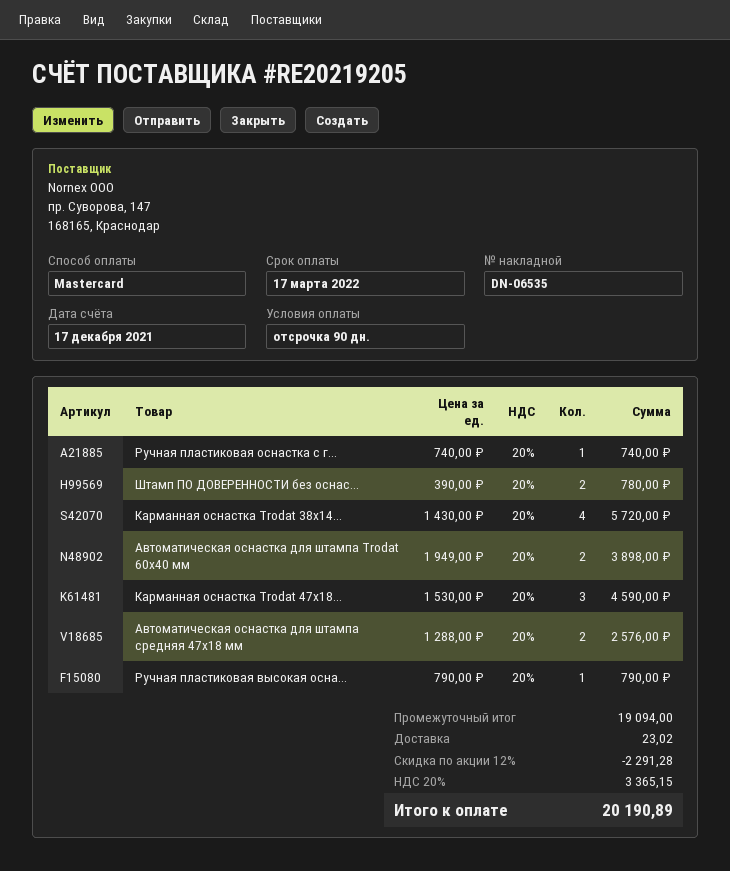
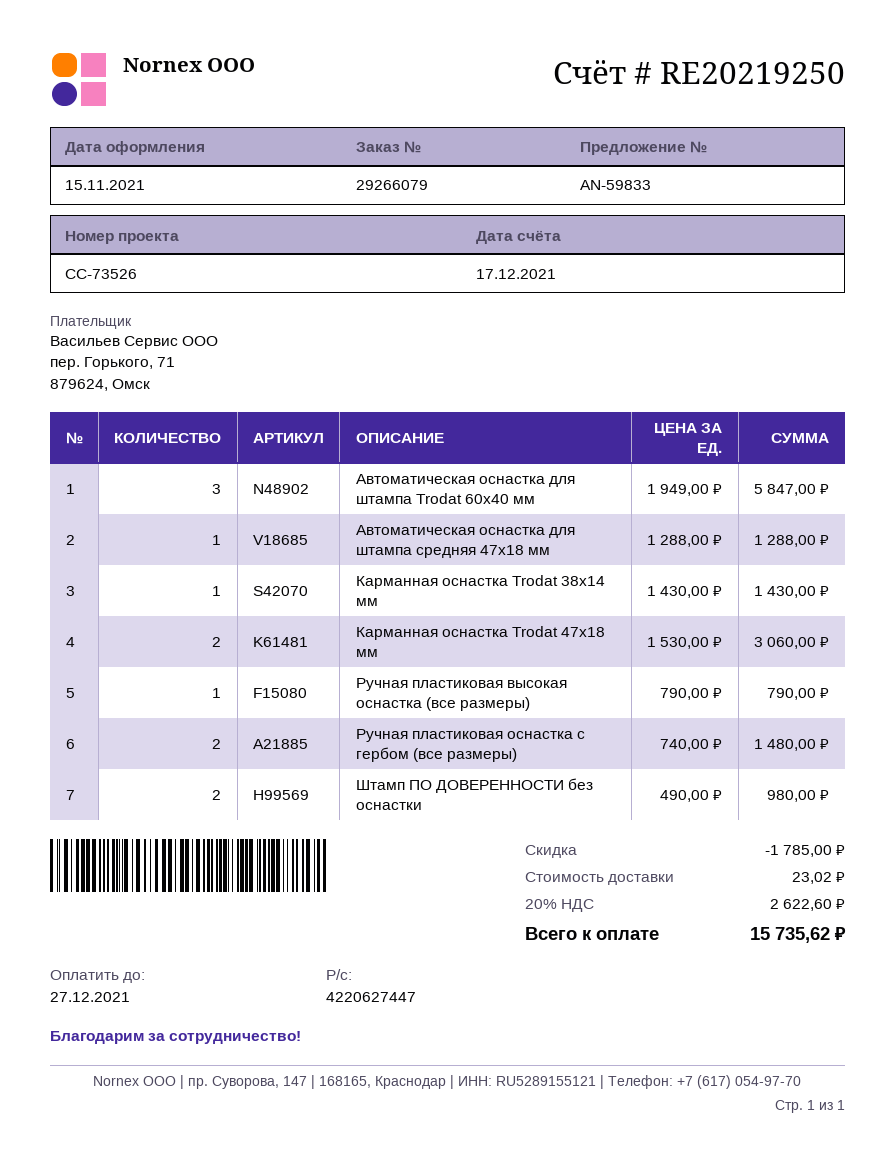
invoice number: RE20219205 -> RE20219250
due date: 2022-03-17 -> 2021-12-27
Ручная пластиковая оснастка с г...: 1 x 740.00 = 740.00 -> 2 x 740.00 = 1480.00
Штамп ПО ДОВЕРЕННОСТИ без оснас...: 2 x 390.00 = 780.00 -> 2 x 490.00 = 980.00
Карманная оснастка Trodat 38х14...: 4 x 1430.00 = 5720.00 -> 1 x 1430.00 = 1430.00
Автоматическая оснастка для штампа Trodat 60х40 мм: 2 x 1949.00 = 3898.00 -> 3 x 1949.00 = 5847.00
Карманная оснастка Trodat 47х18...: 3 x 1530.00 = 4590.00 -> 2 x 1530.00 = 3060.00
Автоматическая оснастка для штампа средняя 47х18 мм: 2 x 1288.00 = 2576.00 -> 1 x 1288.00 = 1288.00
discount: 2291.28 -> 1785.00
tax: 20% = 3365.15 -> 20% = 2622.60
total: 20190.89 -> 15735.62

